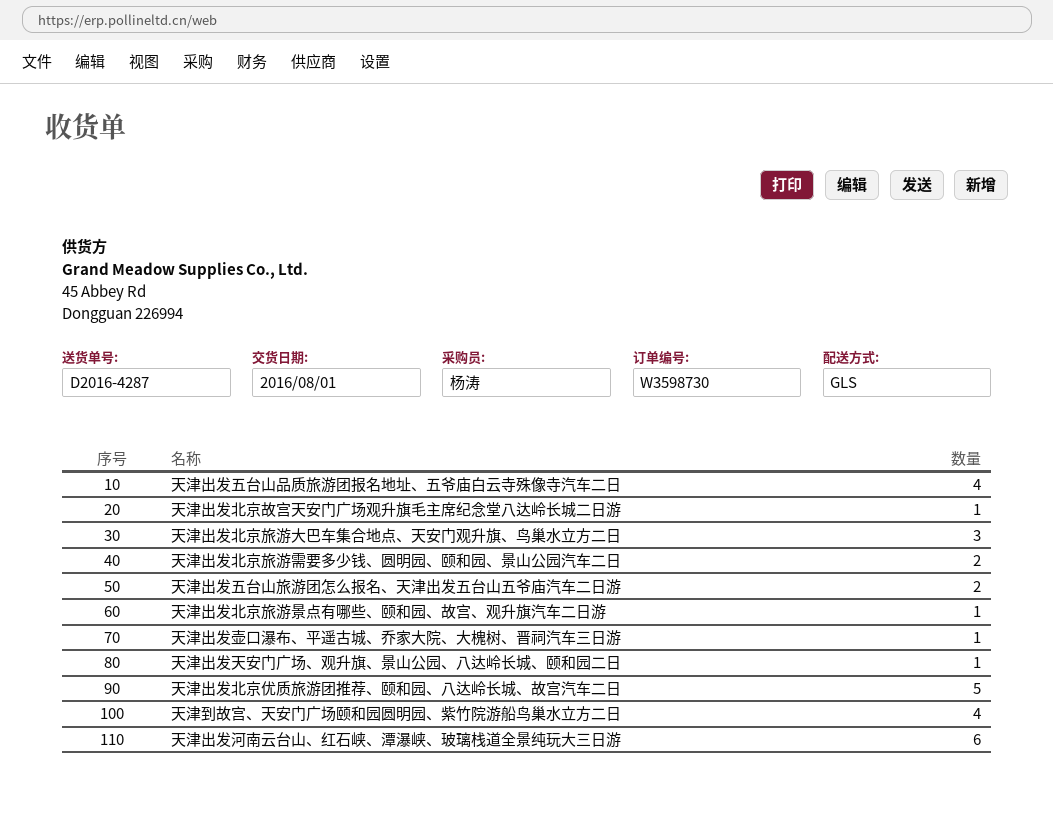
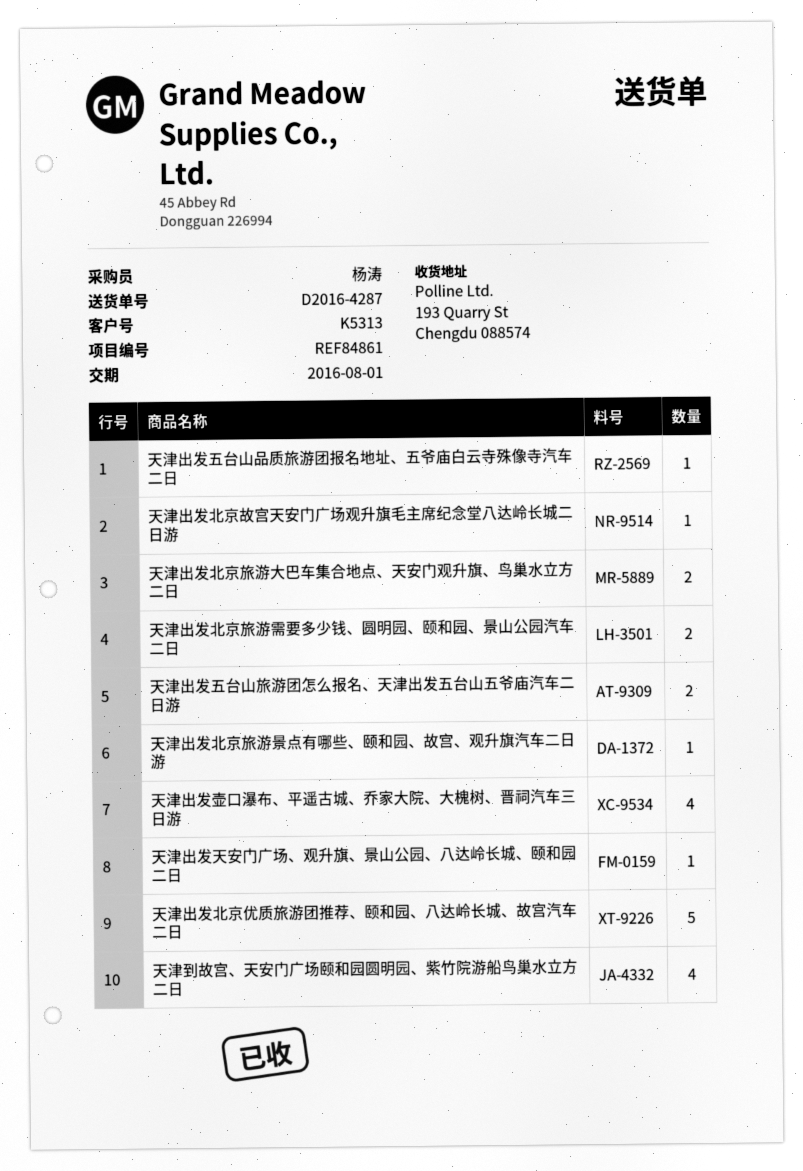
天津出发五台山品质旅游团报名地址、五爷庙白云寺殊像寺汽车二日: 4 -> 1
天津出发北京旅游大巴车集合地点、天安门观升旗、鸟巢水立方二日: 3 -> 2
天津出发壶口瀑布、平遥古城、乔家大院、大槐树、晋祠汽车三日游: 1 -> 4
天津出发河南云台山、红石峡、潭瀑峡、玻璃栈道全景纯玩大三日游: 6 -> none

